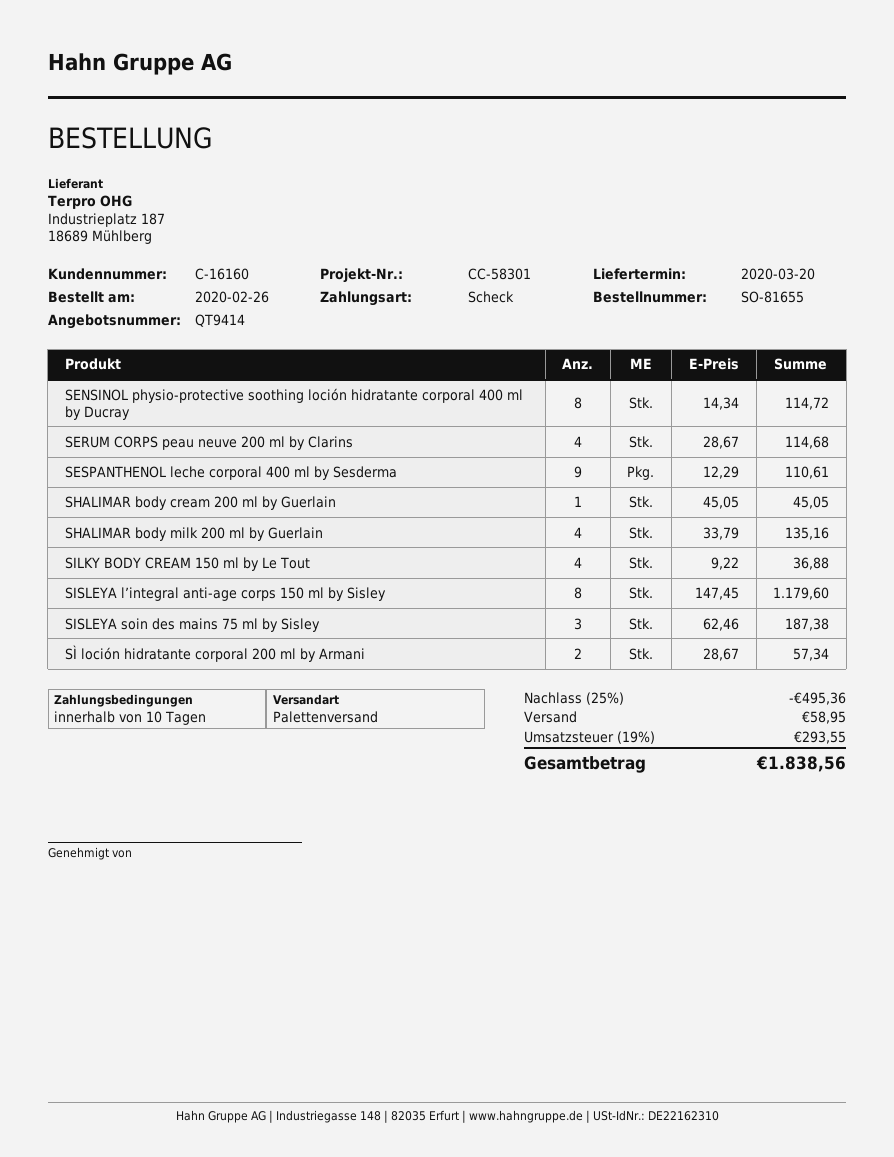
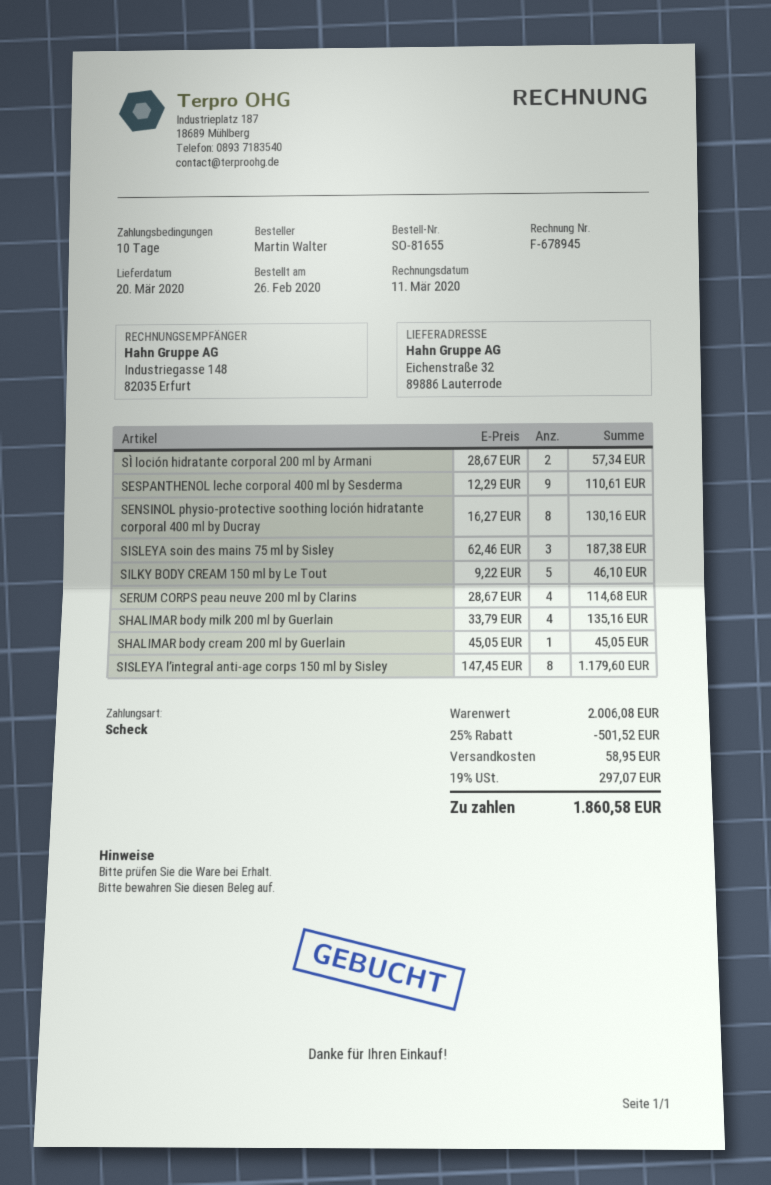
SENSINOL physio-protective soothing loción hidratante corporal 400 ml by Ducray: 8 x 14.34 = 114.72 -> 8 x 16.27 = 130.16
SILKY BODY CREAM 150 ml by Le Tout: 4 x 9.22 = 36.88 -> 5 x 9.22 = 46.10
discount: 25% = 495.36 -> 25% = 501.52
tax: 19% = 293.55 -> 19% = 297.07
total: 1838.56 -> 1860.58

